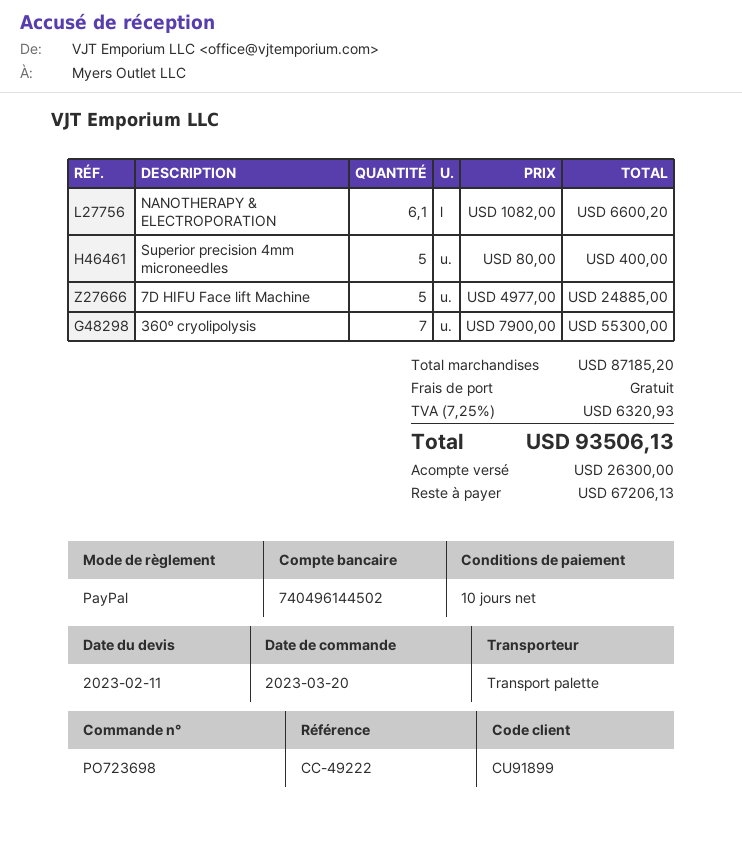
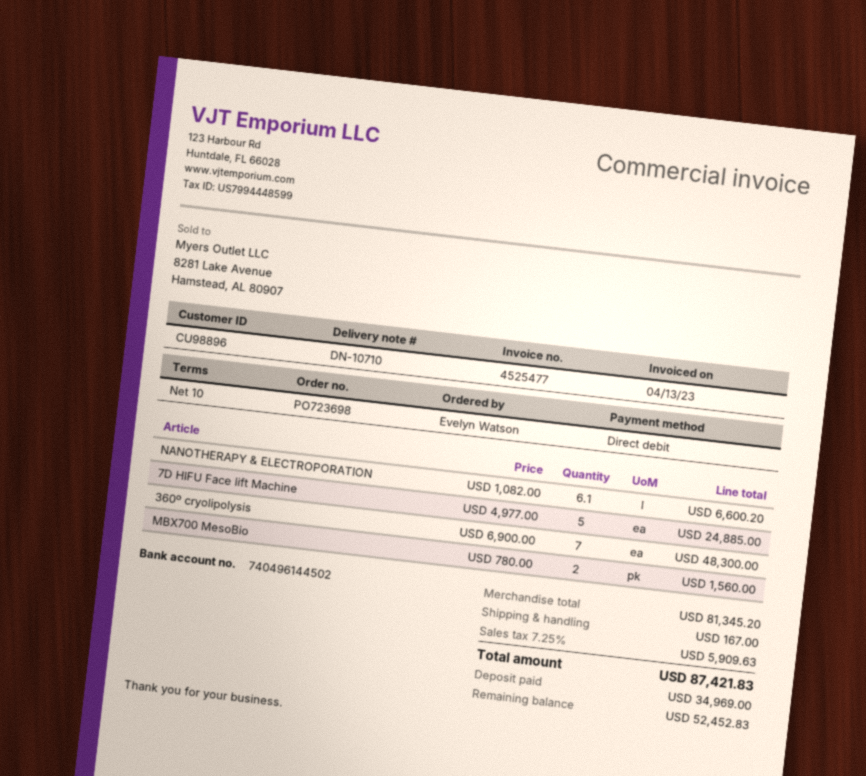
customer number: CU91899 -> CU98896
payment method: PayPal -> direct debit
Superior precision 4mm microneedles: 5 x 80.00 = 400.00 -> none
360º cryolipolysis: 7 x 7900.00 = 55300.00 -> 7 x 6900.00 = 48300.00
MBX700 MesoBio: none -> 2 x 780.00 = 1560.00
subtotal: 87185.20 -> 81345.20
shipping: 0.00 -> 167.00
tax: 7.25% = 6320.93 -> 7.25% = 5909.63
total: 93506.13 -> 87421.83
deposit: 26300.00 -> 34969.00
balance: 67206.13 -> 52452.83

